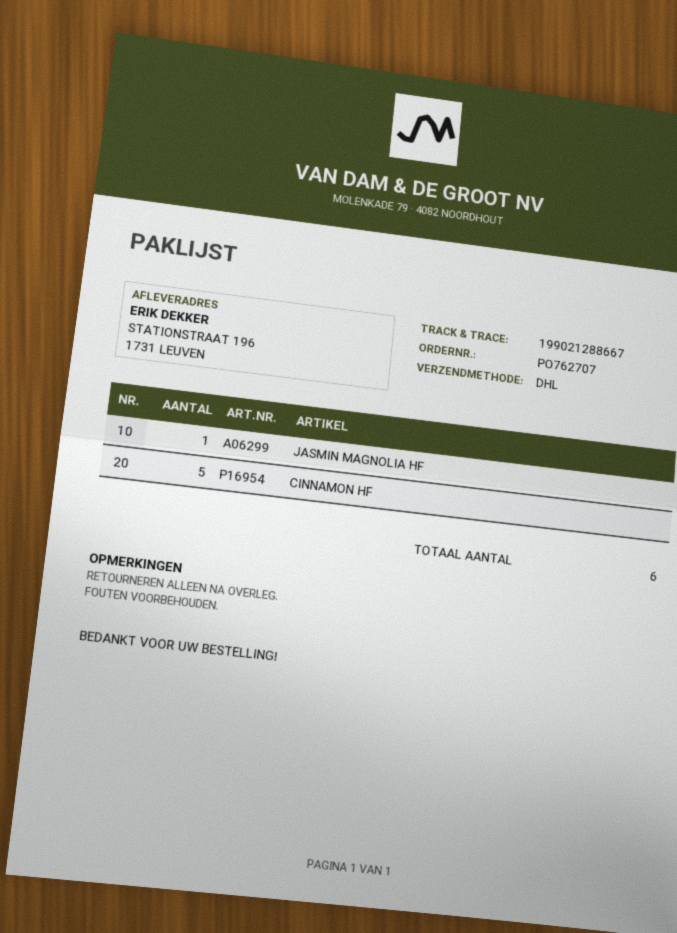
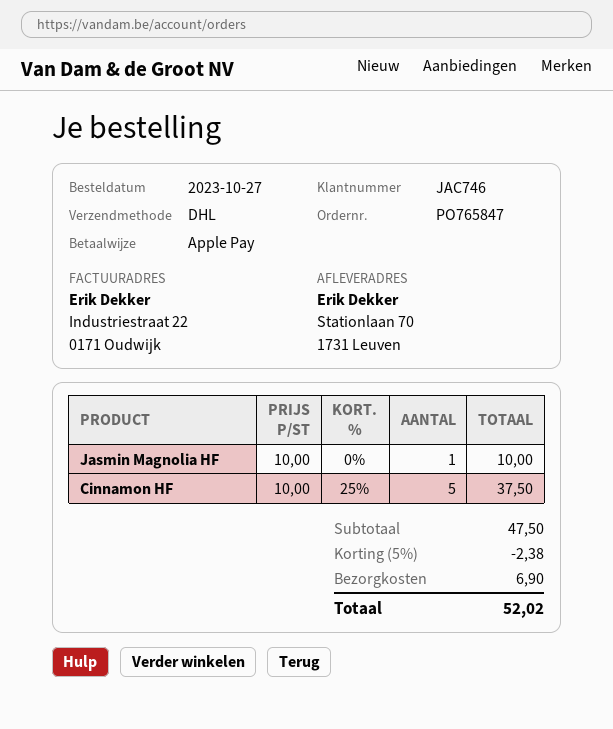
order number: PO762707 -> PO765847
ship to: STATIONSTRAAT 196, 1731 LEUVEN -> Stationlaan 70, 1731 Leuven

